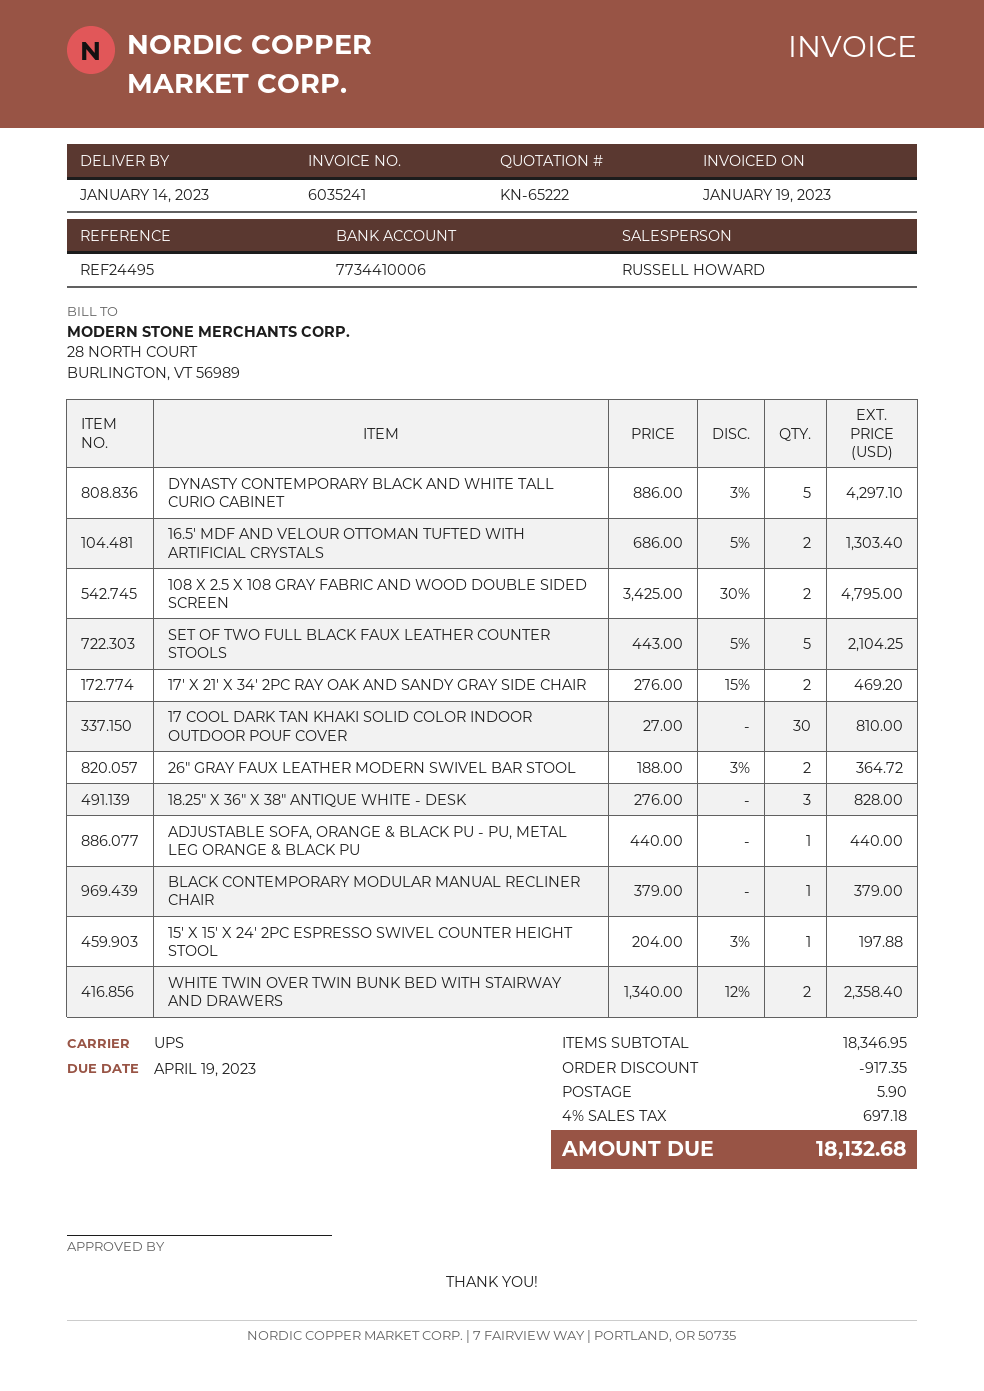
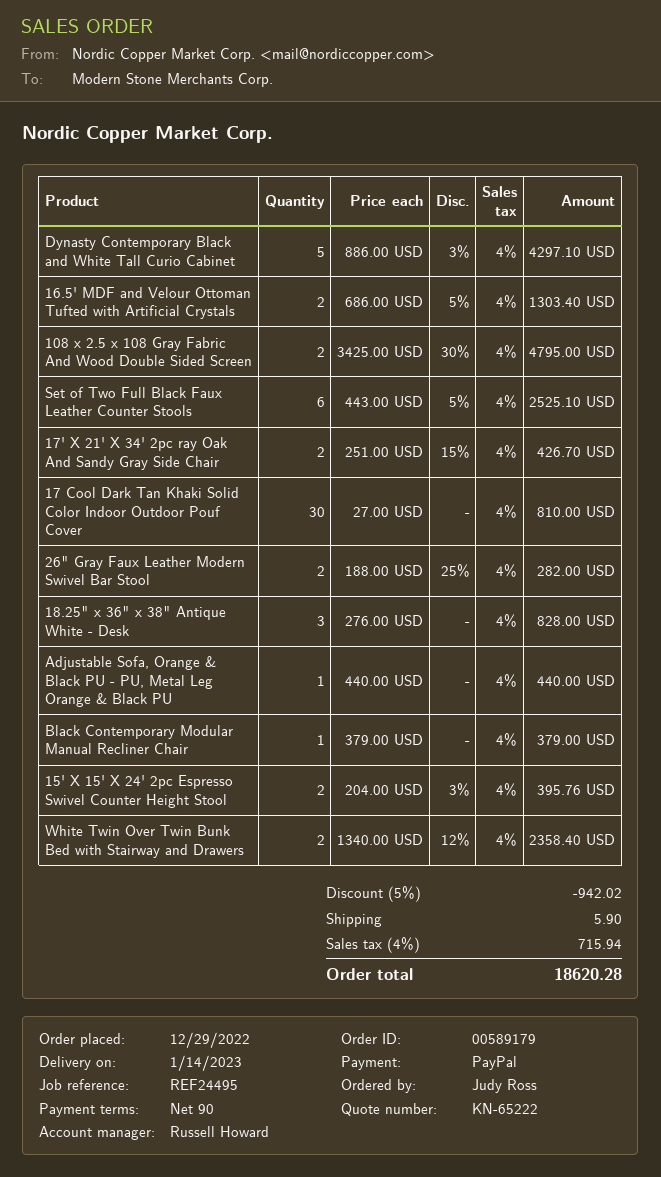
SET OF TWO FULL BLACK FAUX LEATHER COUNTER STOOLS: 5 x 443.00 - 5% = 2104.25 -> 6 x 443.00 - 5% = 2525.10
17' X 21' X 34' 2PC RAY OAK AND SANDY GRAY SIDE CHAIR: 2 x 276.00 - 15% = 469.20 -> 2 x 251.00 - 15% = 426.70
26" GRAY FAUX LEATHER MODERN SWIVEL BAR STOOL: 2 x 188.00 - 3% = 364.72 -> 2 x 188.00 - 25% = 282.00
15' X 15' X 24' 2PC ESPRESSO SWIVEL COUNTER HEIGHT STOOL: 1 x 204.00 - 3% = 197.88 -> 2 x 204.00 - 3% = 395.76
discount: 917.35 -> 942.02
tax: 4% = 697.18 -> 4% = 715.94
total: 18132.68 -> 18620.28

